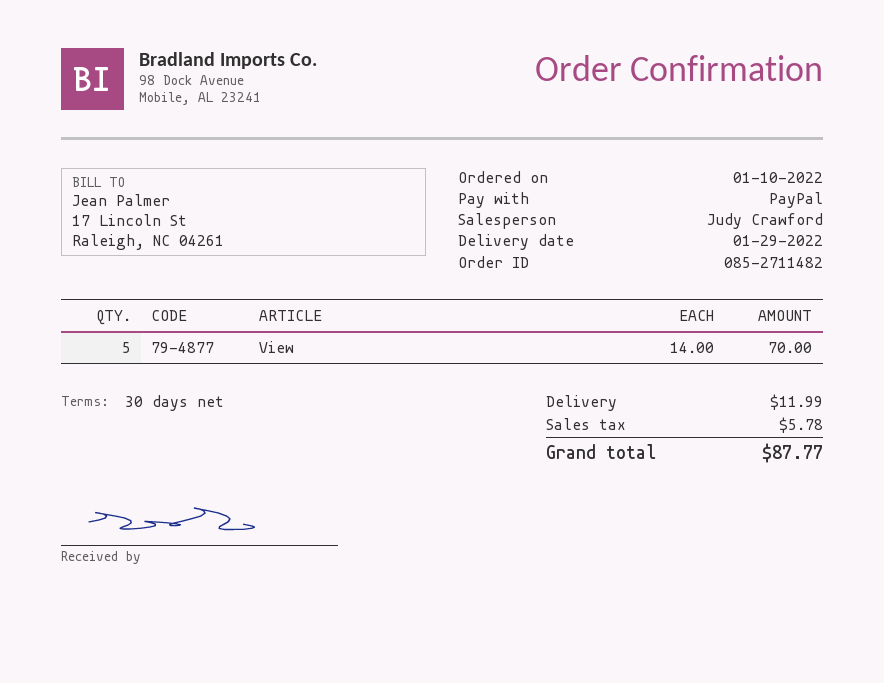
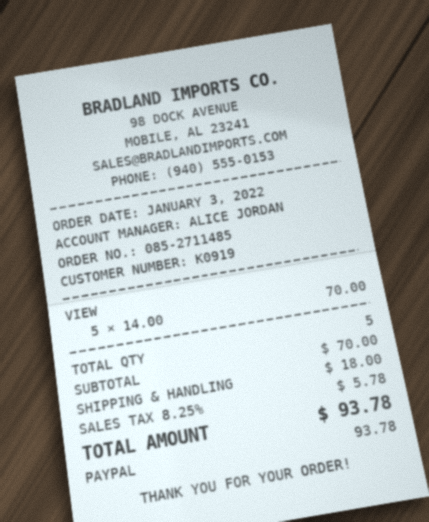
order number: 085-2711482 -> 085-2711485
order date: 2022-01-10 -> 2022-01-03
sales rep: Judy Crawford -> ALICE JORDAN
shipping: 11.99 -> 18.00
total: 87.77 -> 93.78

